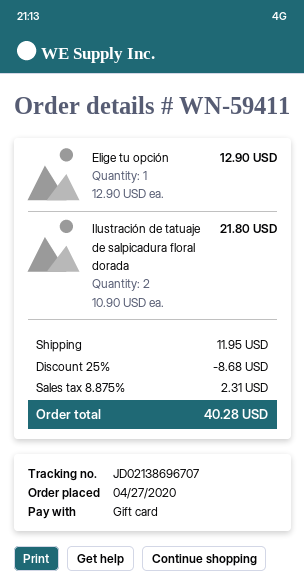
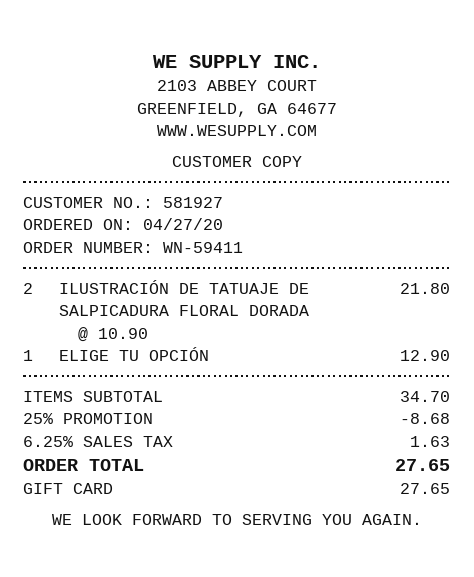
shipping: 11.95 -> none
tax: 8.875% = 2.31 -> 6.25% = 1.63
total: 40.28 -> 27.65

